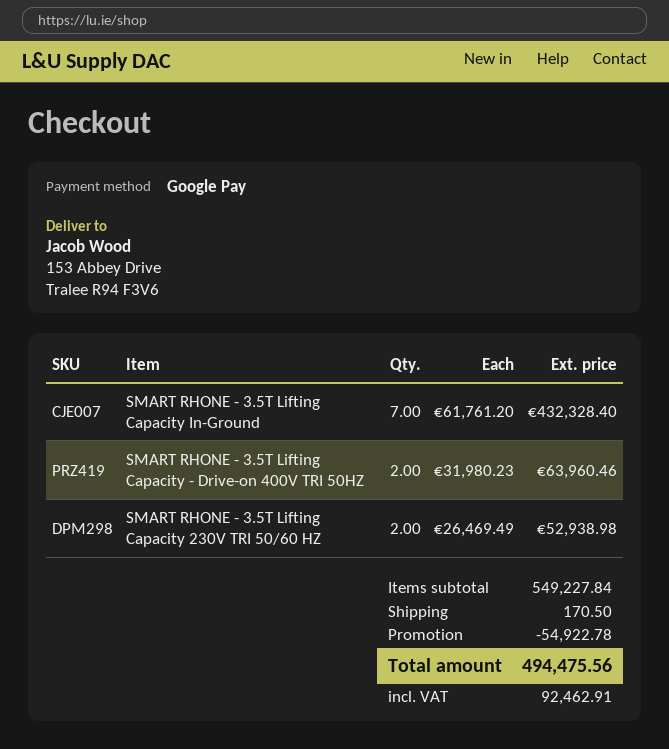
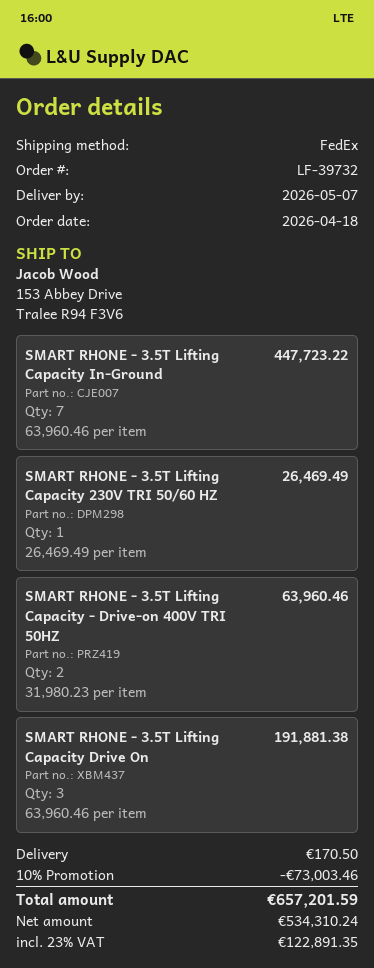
SMART RHONE - 3.5T Lifting Capacity In-Ground: 7 x 61761.20 = 432328.40 -> 7 x 63960.46 = 447723.22
SMART RHONE - 3.5T Lifting Capacity 230V TRI 50/60 HZ: 2 x 26469.49 = 52938.98 -> 1 x 26469.49 = 26469.49
SMART RHONE - 3.5T Lifting Capacity Drive On: none -> 3 x 63960.46 = 191881.38
discount: 54922.78 -> 73003.46
tax: 92462.91 -> 122891.35
total: 494475.56 -> 657201.59

